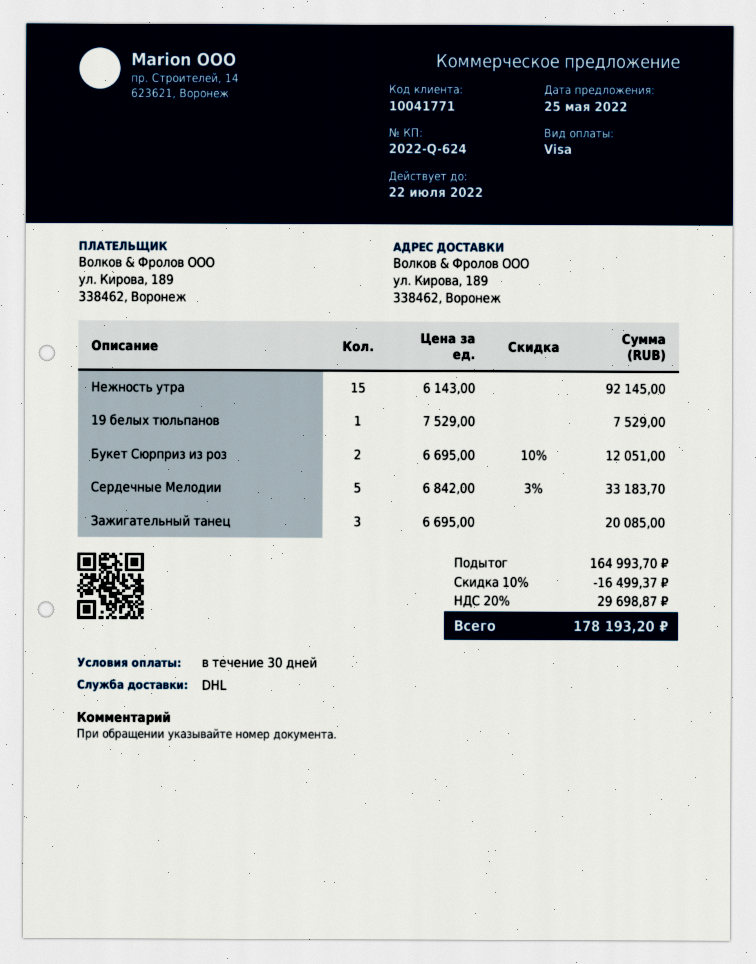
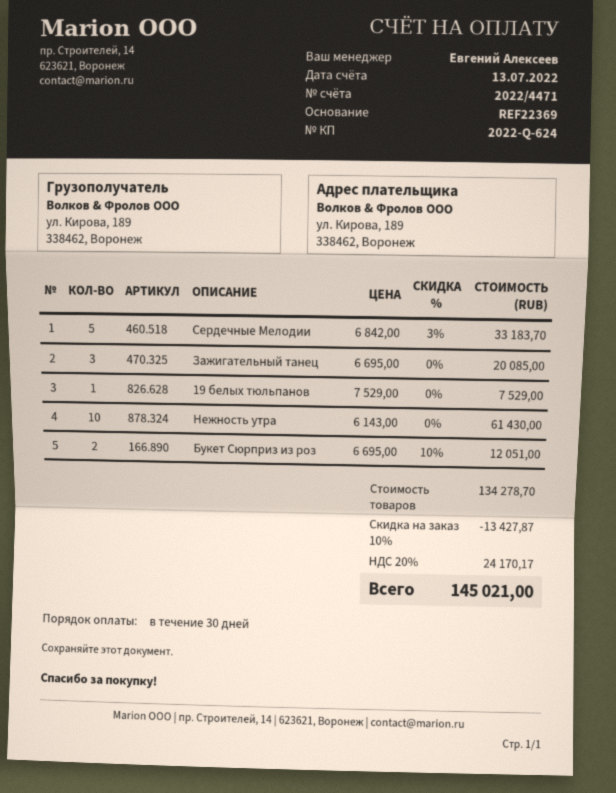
Нежность утра: 15 x 6143.00 = 92145.00 -> 10 x 6143.00 = 61430.00
subtotal: 164993.70 -> 134278.70
discount: 10% = 16499.37 -> 10% = 13427.87
tax: 20% = 29698.87 -> 20% = 24170.17
total: 178193.20 -> 145021.00

